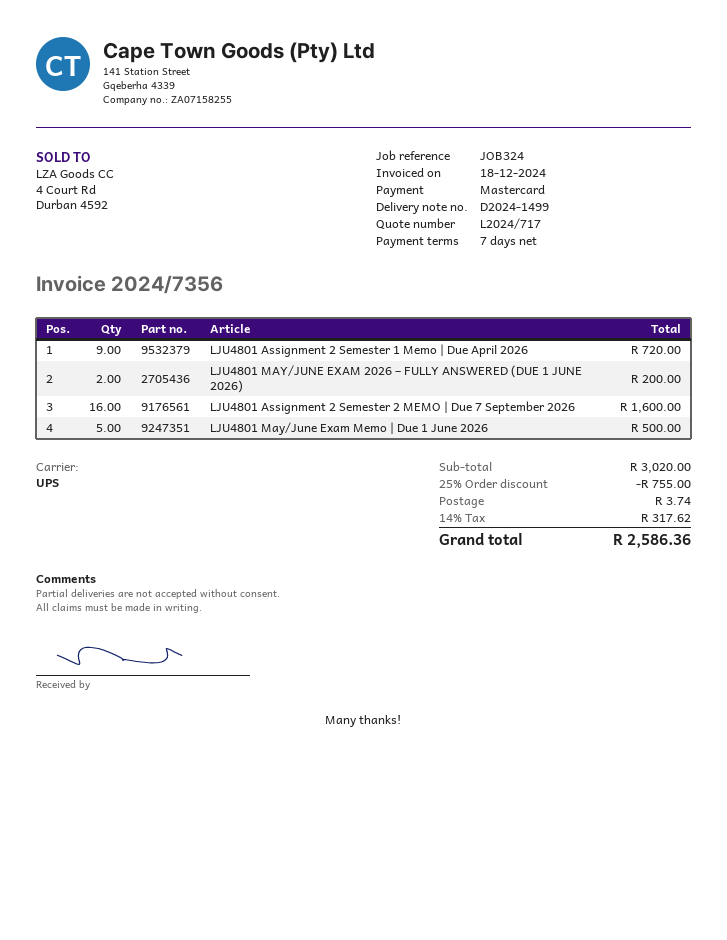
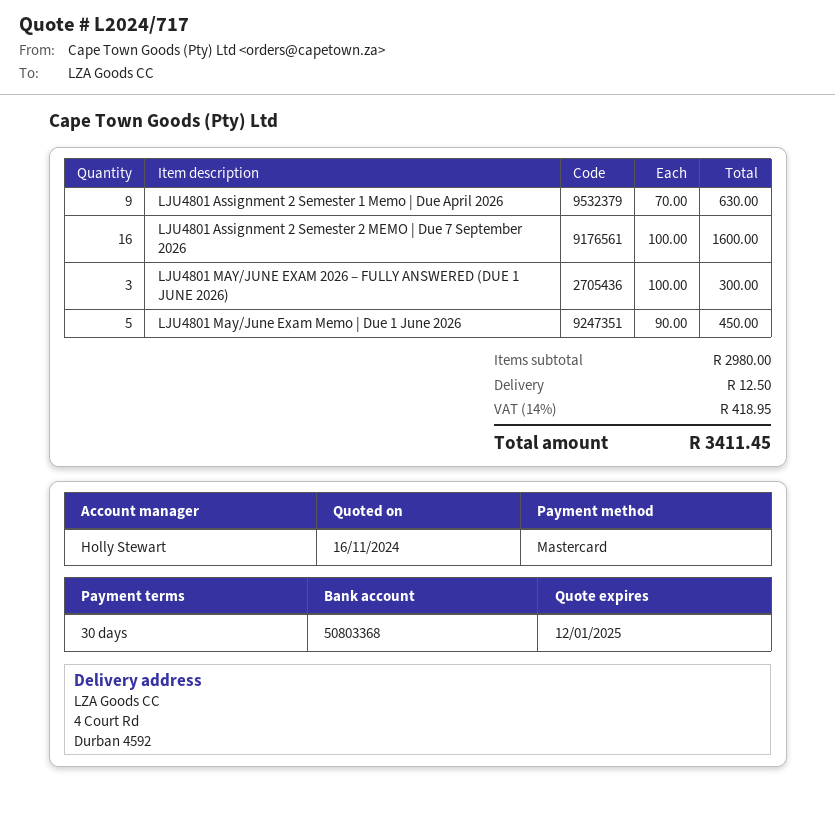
payment terms: 7 days -> 30 days
LJU4801 Assignment 2 Semester 1 Memo | Due April 2026: 9 for 720.00 -> 9 for 630.00
LJU4801 MAY/JUNE EXAM 2026 – FULLY ANSWERED (DUE 1 JUNE 2026): 2 for 200.00 -> 3 for 300.00
LJU4801 May/June Exam Memo | Due 1 June 2026: 5 for 500.00 -> 5 for 450.00
subtotal: 3020.00 -> 2980.00
discount: 25% = 755.00 -> none
shipping: 3.74 -> 12.50
tax: 14% = 317.62 -> 14% = 418.95
total: 2586.36 -> 3411.45

